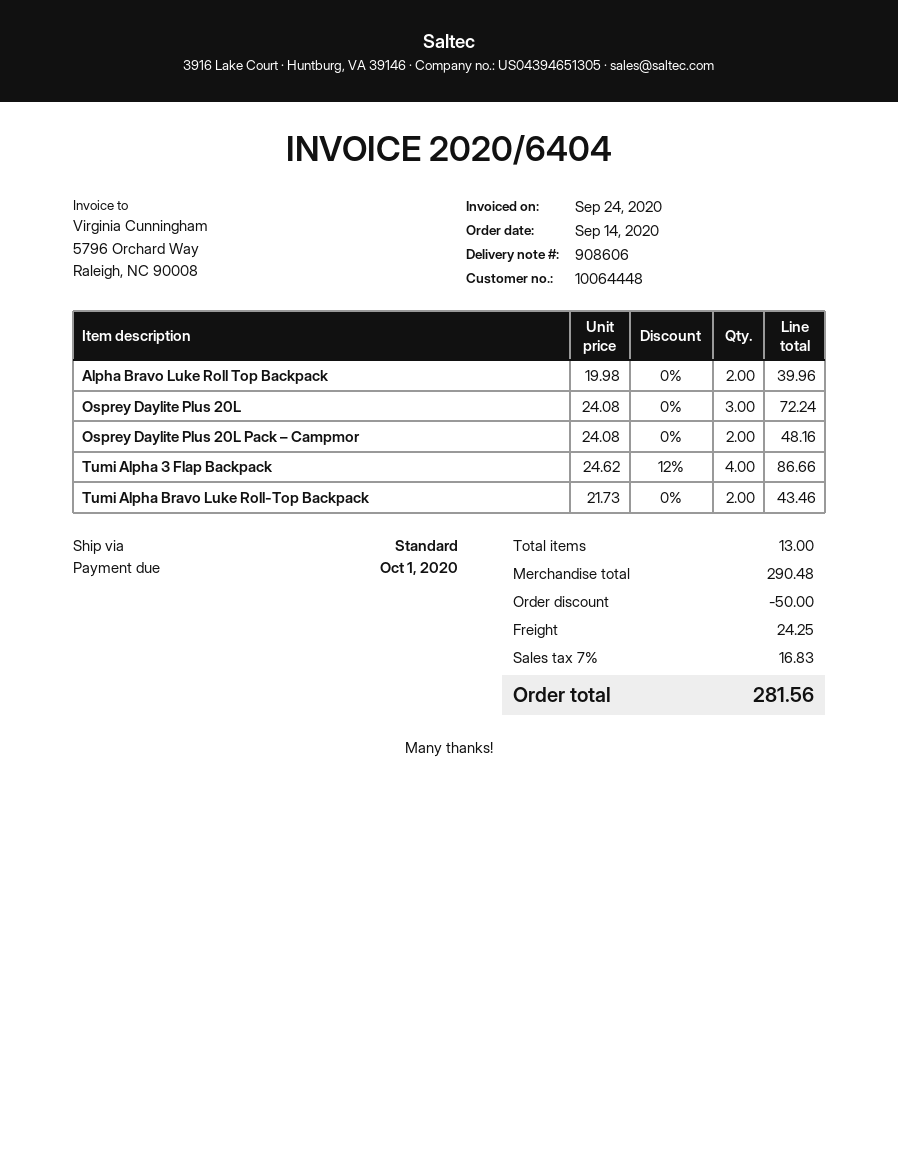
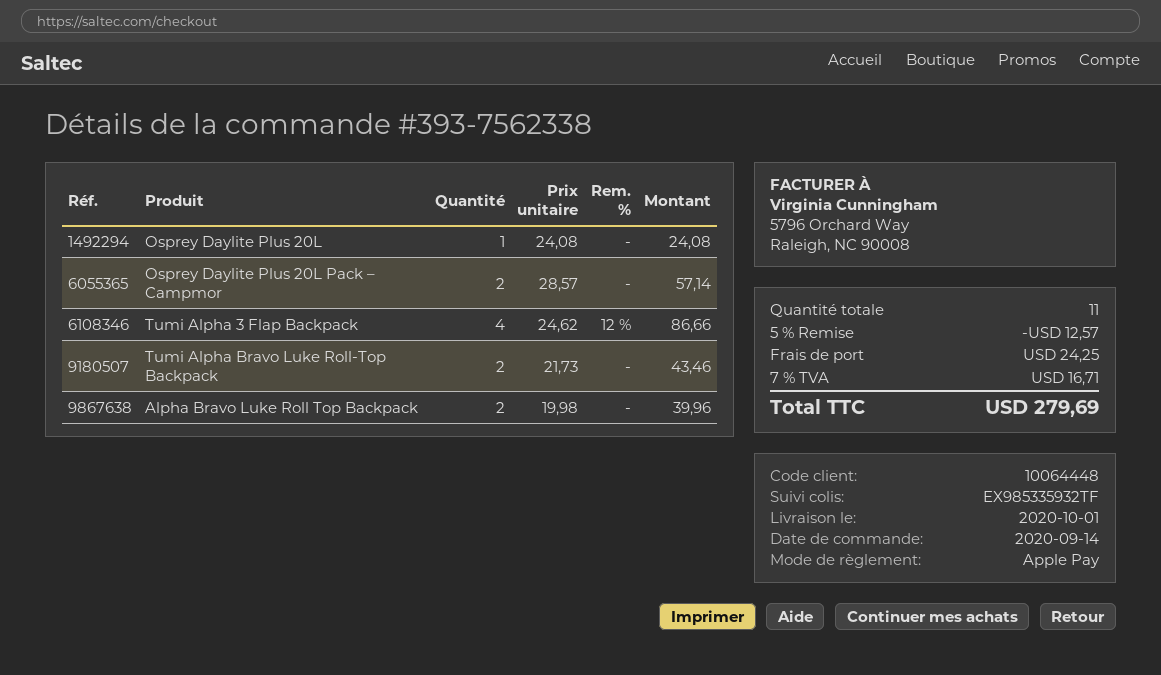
Osprey Daylite Plus 20L: 3 x 24.08 = 72.24 -> 1 x 24.08 = 24.08
Osprey Daylite Plus 20L Pack – Campmor: 2 x 24.08 = 48.16 -> 2 x 28.57 = 57.14
total quantity: 13 -> 11
discount: 50.00 -> 12.57
tax: 7% = 16.83 -> 7% = 16.71
total: 281.56 -> 279.69

